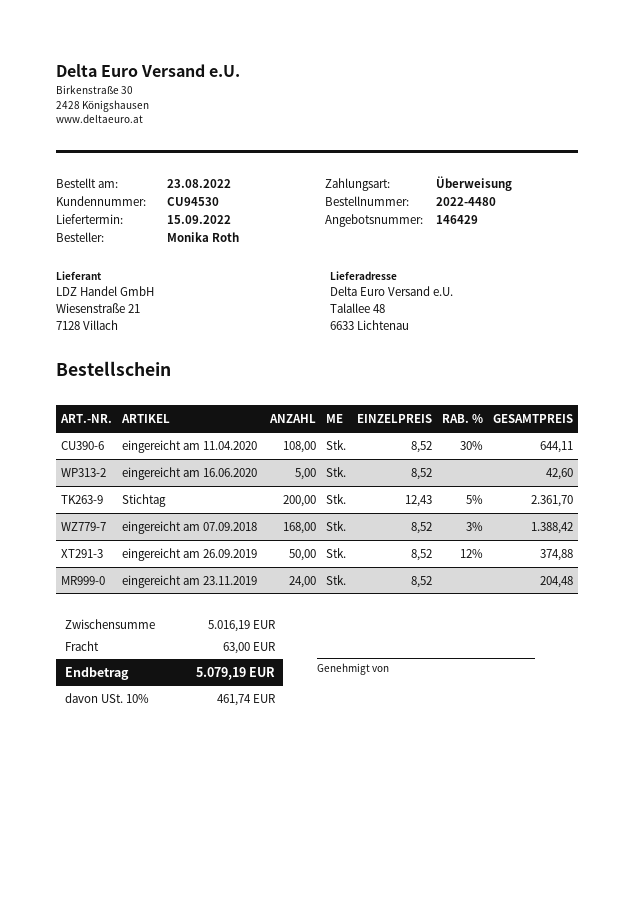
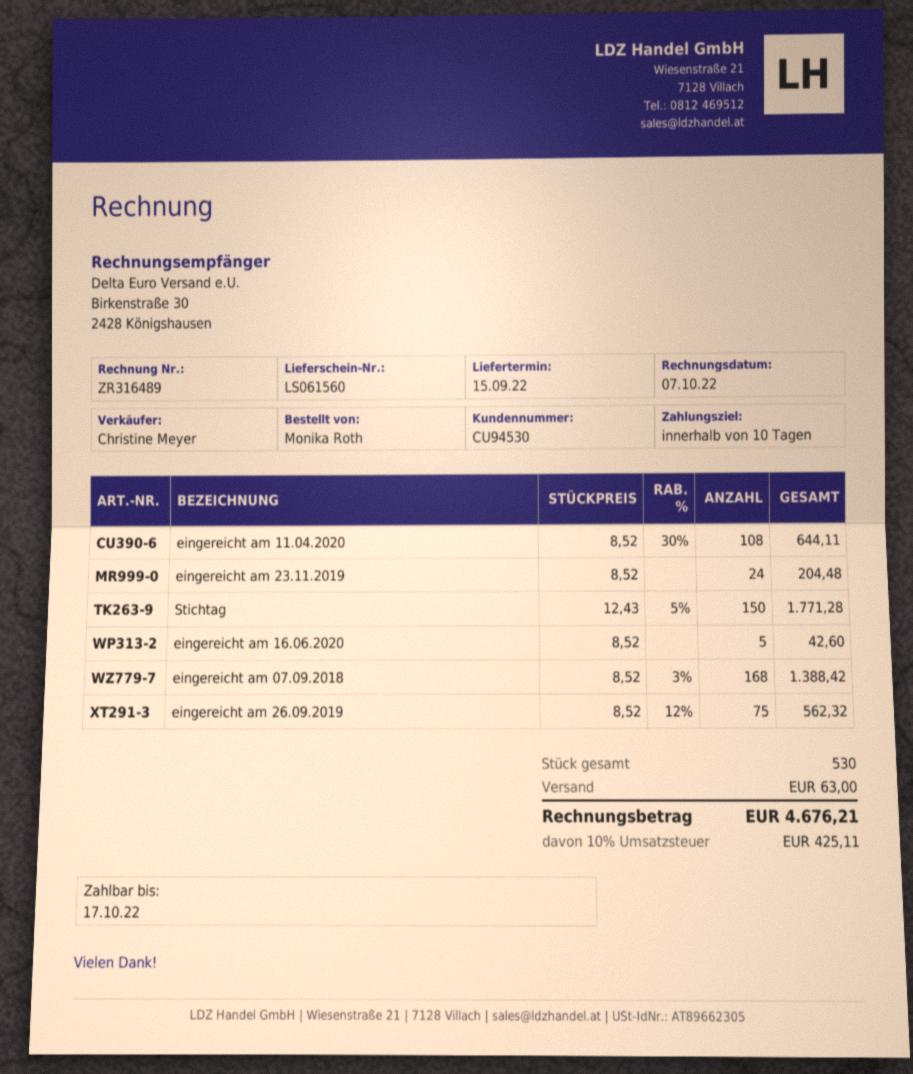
Stichtag: 200 x 12.43 - 5% = 2361.70 -> 150 x 12.43 - 5% = 1771.28
eingereicht am 26.09.2019: 50 x 8.52 - 12% = 374.88 -> 75 x 8.52 - 12% = 562.32
tax: 10% = 461.74 -> 10% = 425.11
total: 5079.19 -> 4676.21

